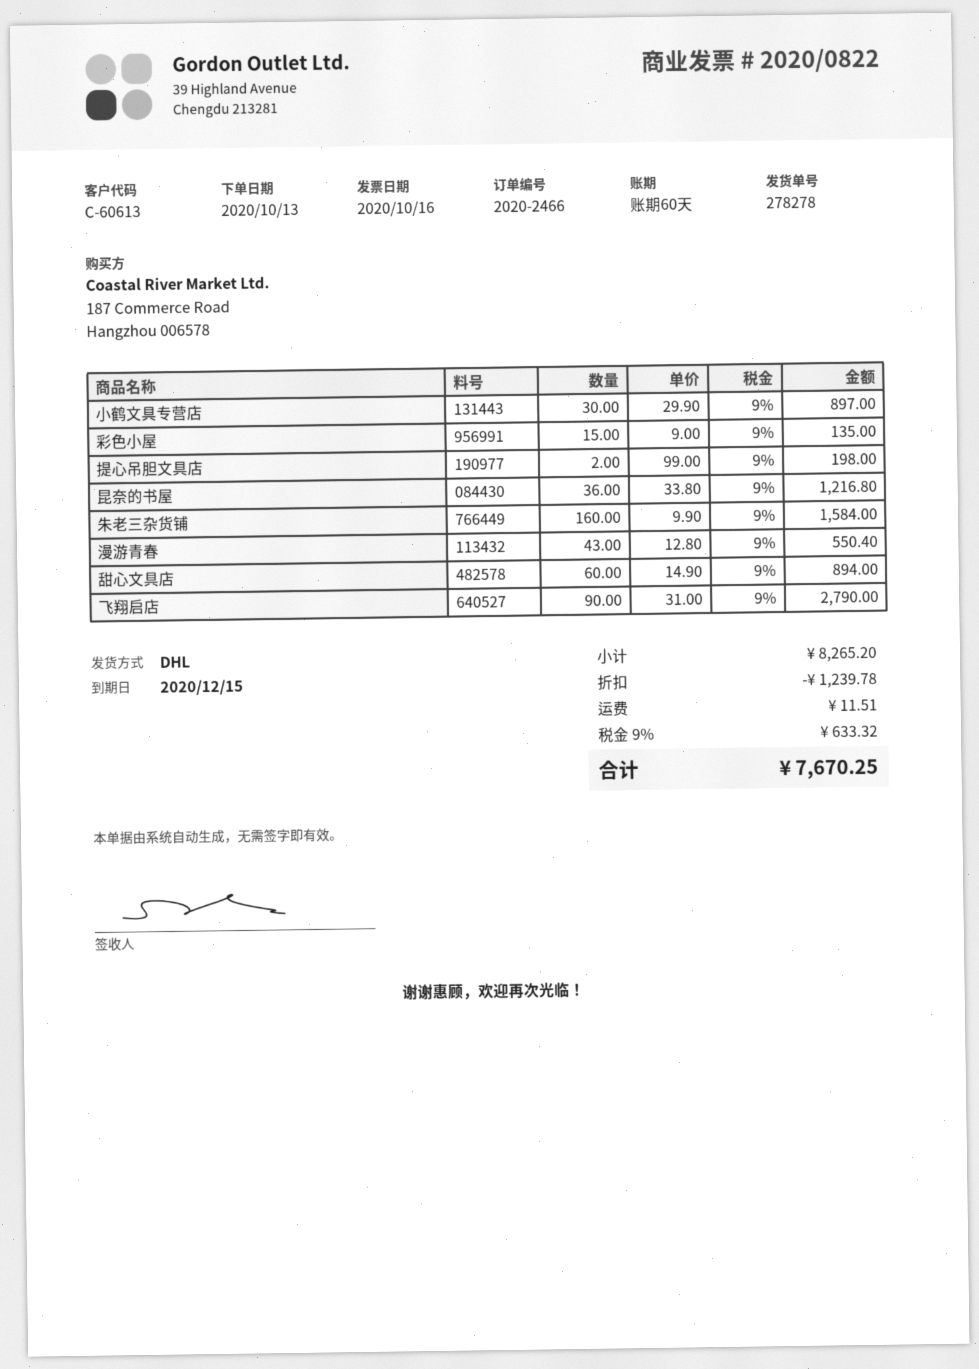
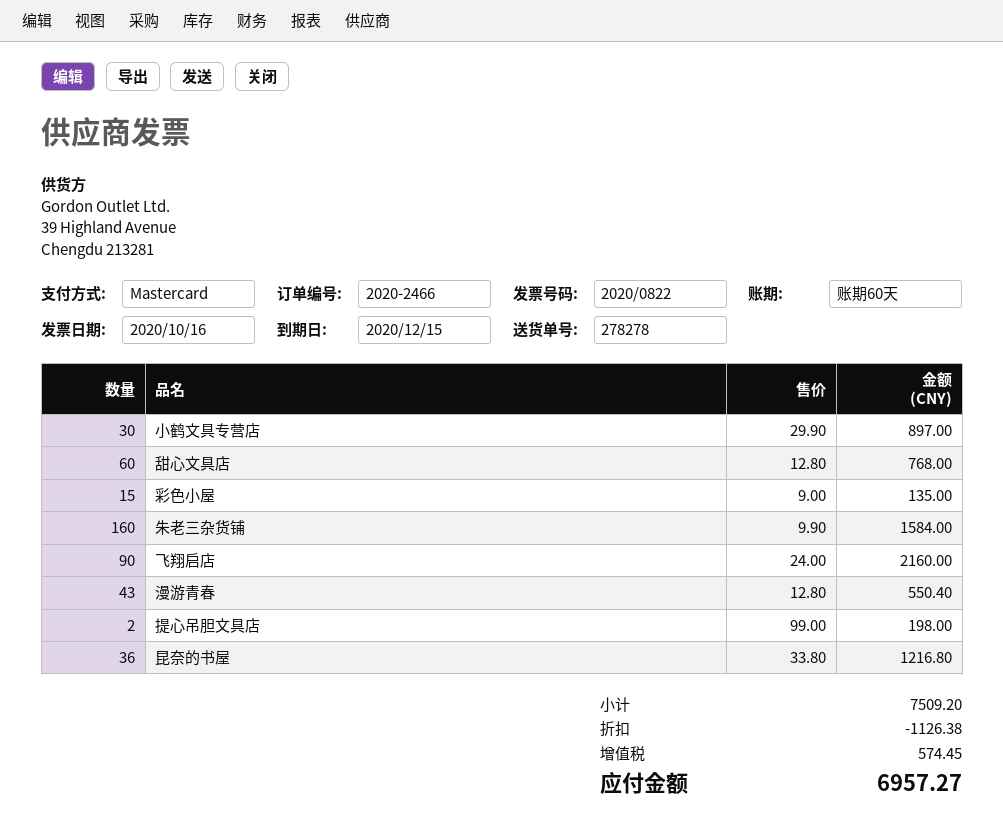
甜心文具店: 60 x 14.90 = 894.00 -> 60 x 12.80 = 768.00
飞翔启店: 90 x 31.00 = 2790.00 -> 90 x 24.00 = 2160.00
subtotal: 8265.20 -> 7509.20
discount: 1239.78 -> 1126.38
shipping: 11.51 -> none
tax: 633.32 -> 574.45
total: 7670.25 -> 6957.27

